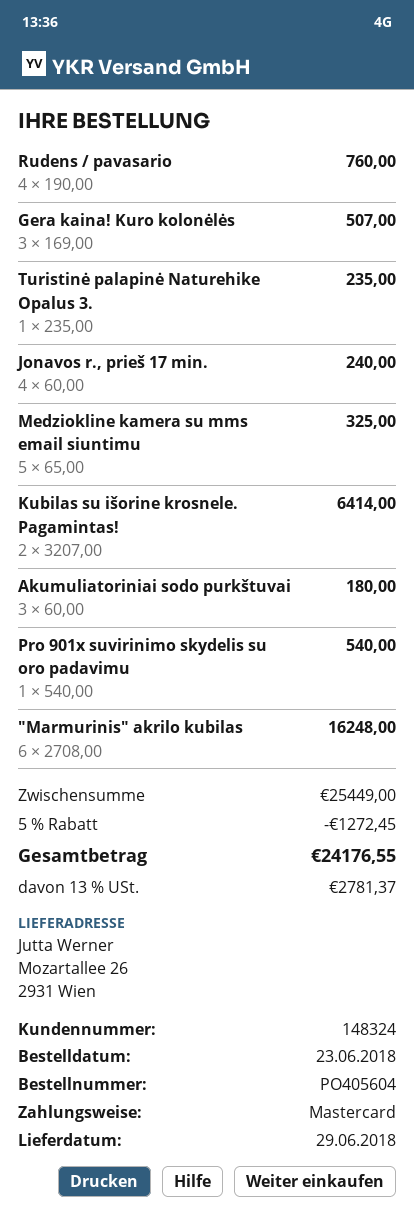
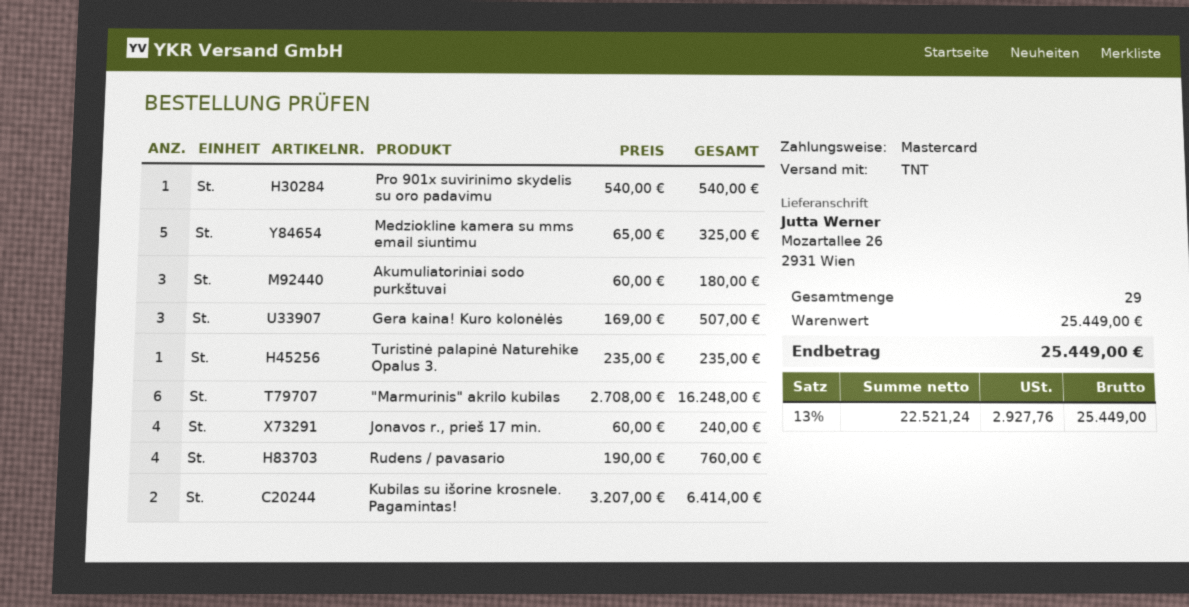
discount: 5% = 1272.45 -> none
tax: 13% = 2781.37 -> 13% = 2927.76
total: 24176.55 -> 25449.00

